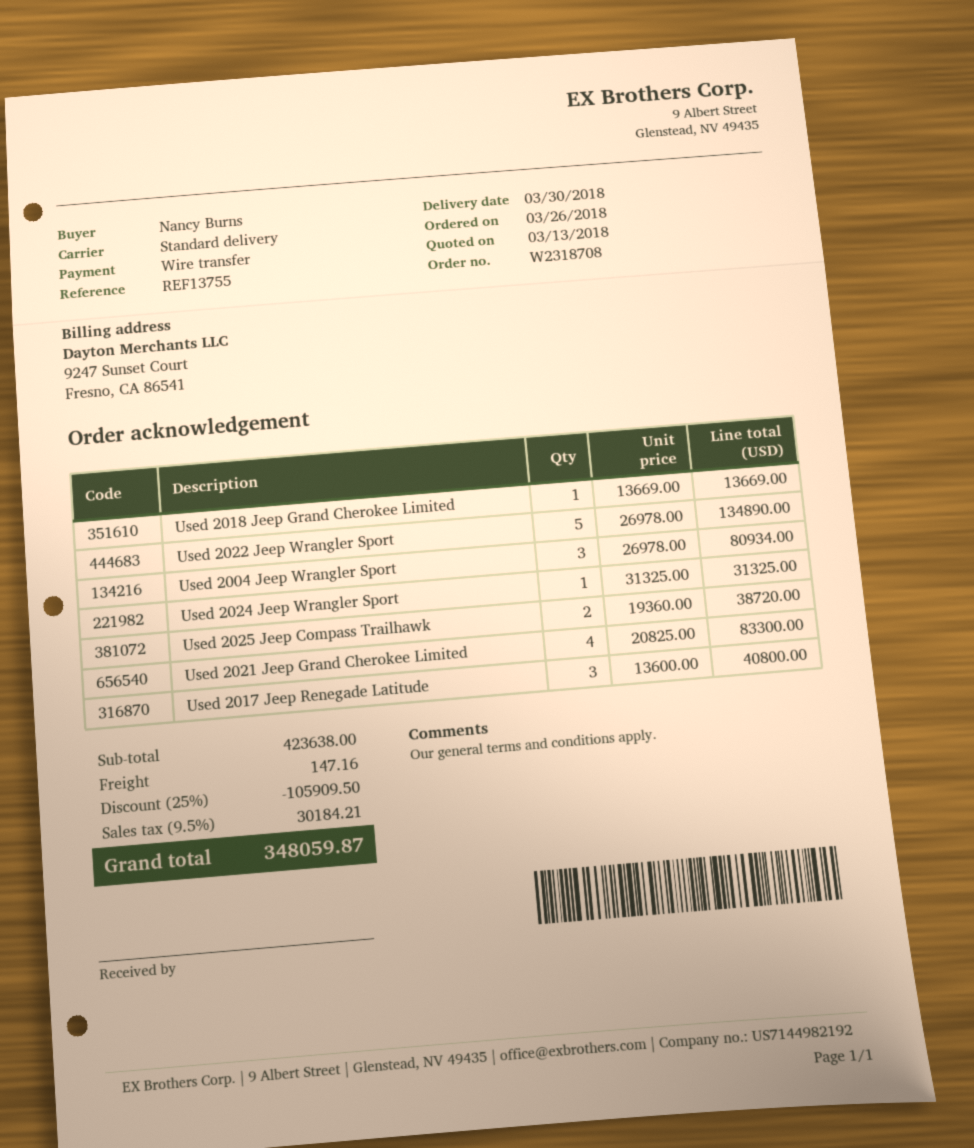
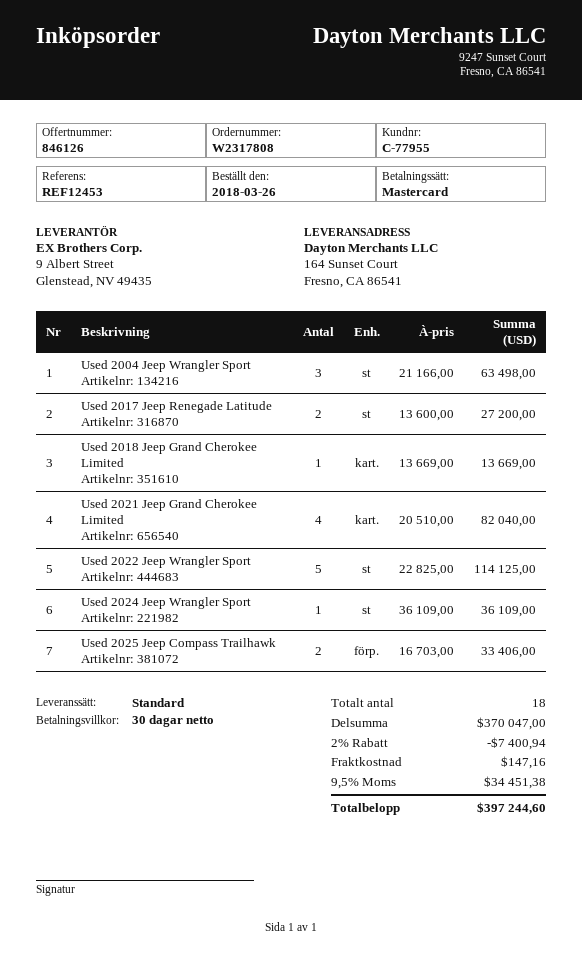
order number: W2318708 -> W2317808
reference: REF13755 -> REF12453
payment method: bank transfer -> Mastercard
Used 2022 Jeep Wrangler Sport: 5 x 26978.00 = 134890.00 -> 5 x 22825.00 = 114125.00
Used 2004 Jeep Wrangler Sport: 3 x 26978.00 = 80934.00 -> 3 x 21166.00 = 63498.00
Used 2024 Jeep Wrangler Sport: 1 x 31325.00 = 31325.00 -> 1 x 36109.00 = 36109.00
Used 2025 Jeep Compass Trailhawk: 2 x 19360.00 = 38720.00 -> 2 x 16703.00 = 33406.00
Used 2021 Jeep Grand Cherokee Limited: 4 x 20825.00 = 83300.00 -> 4 x 20510.00 = 82040.00
Used 2017 Jeep Renegade Latitude: 3 x 13600.00 = 40800.00 -> 2 x 13600.00 = 27200.00
subtotal: 423638.00 -> 370047.00
discount: 25% = 105909.50 -> 2% = 7400.94
tax: 9.5% = 30184.21 -> 9.5% = 34451.38
total: 348059.87 -> 397244.60

